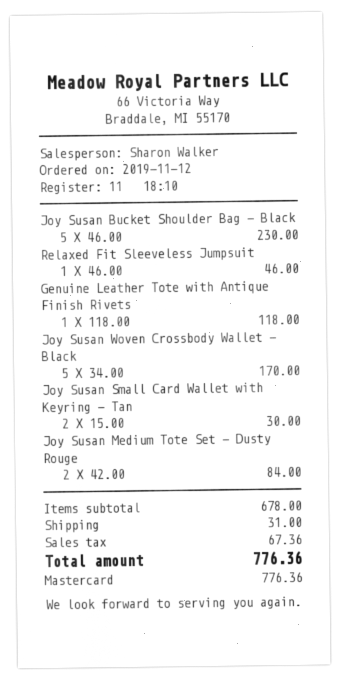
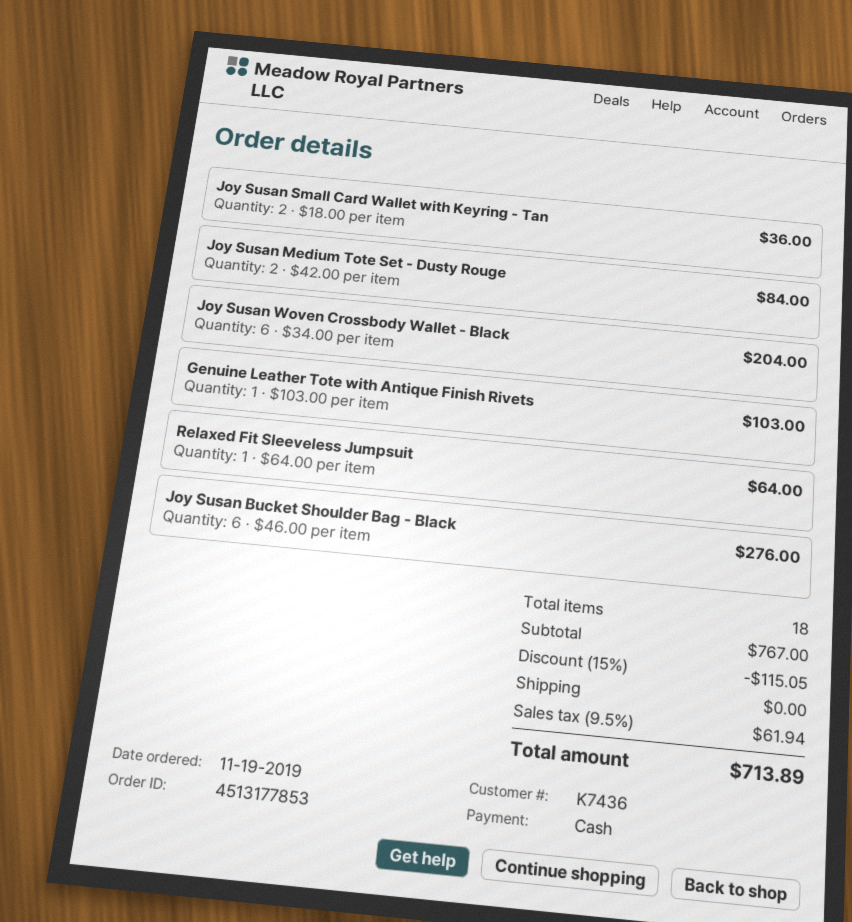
order date: 2019-11-12 -> 2019-11-19
payment method: Mastercard -> cash
Joy Susan Bucket Shoulder Bag - Black: 5 x 46.00 = 230.00 -> 6 x 46.00 = 276.00
Relaxed Fit Sleeveless Jumpsuit: 1 x 46.00 = 46.00 -> 1 x 64.00 = 64.00
Genuine Leather Tote with Antique Finish Rivets: 1 x 118.00 = 118.00 -> 1 x 103.00 = 103.00
Joy Susan Woven Crossbody Wallet - Black: 5 x 34.00 = 170.00 -> 6 x 34.00 = 204.00
Joy Susan Small Card Wallet with Keyring - Tan: 2 x 15.00 = 30.00 -> 2 x 18.00 = 36.00
subtotal: 678.00 -> 767.00
discount: none -> 15% = 115.05
shipping: 31.00 -> 0.00
tax: 67.36 -> 61.94
total: 776.36 -> 713.89

